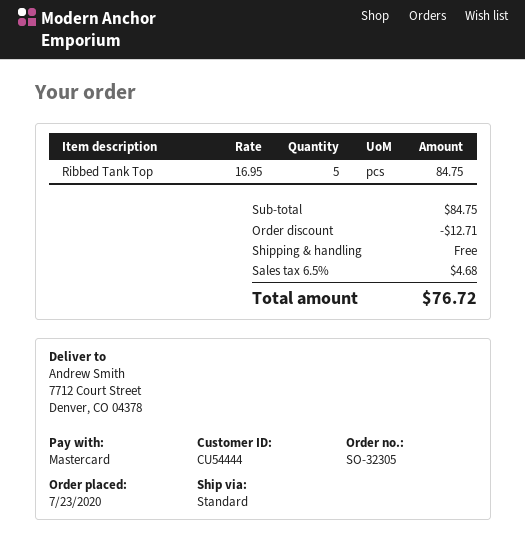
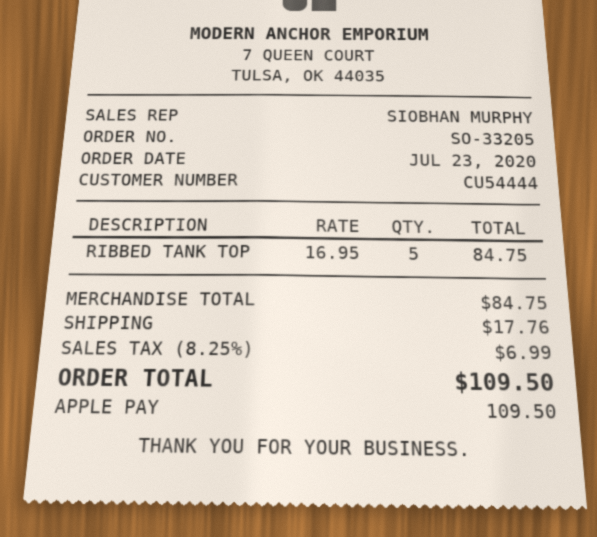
order number: SO-32305 -> SO-33205
payment method: Mastercard -> Apple Pay
discount: 12.71 -> none
shipping: 0.00 -> 17.76
tax: 6.5% = 4.68 -> 8.25% = 6.99
total: 76.72 -> 109.50

